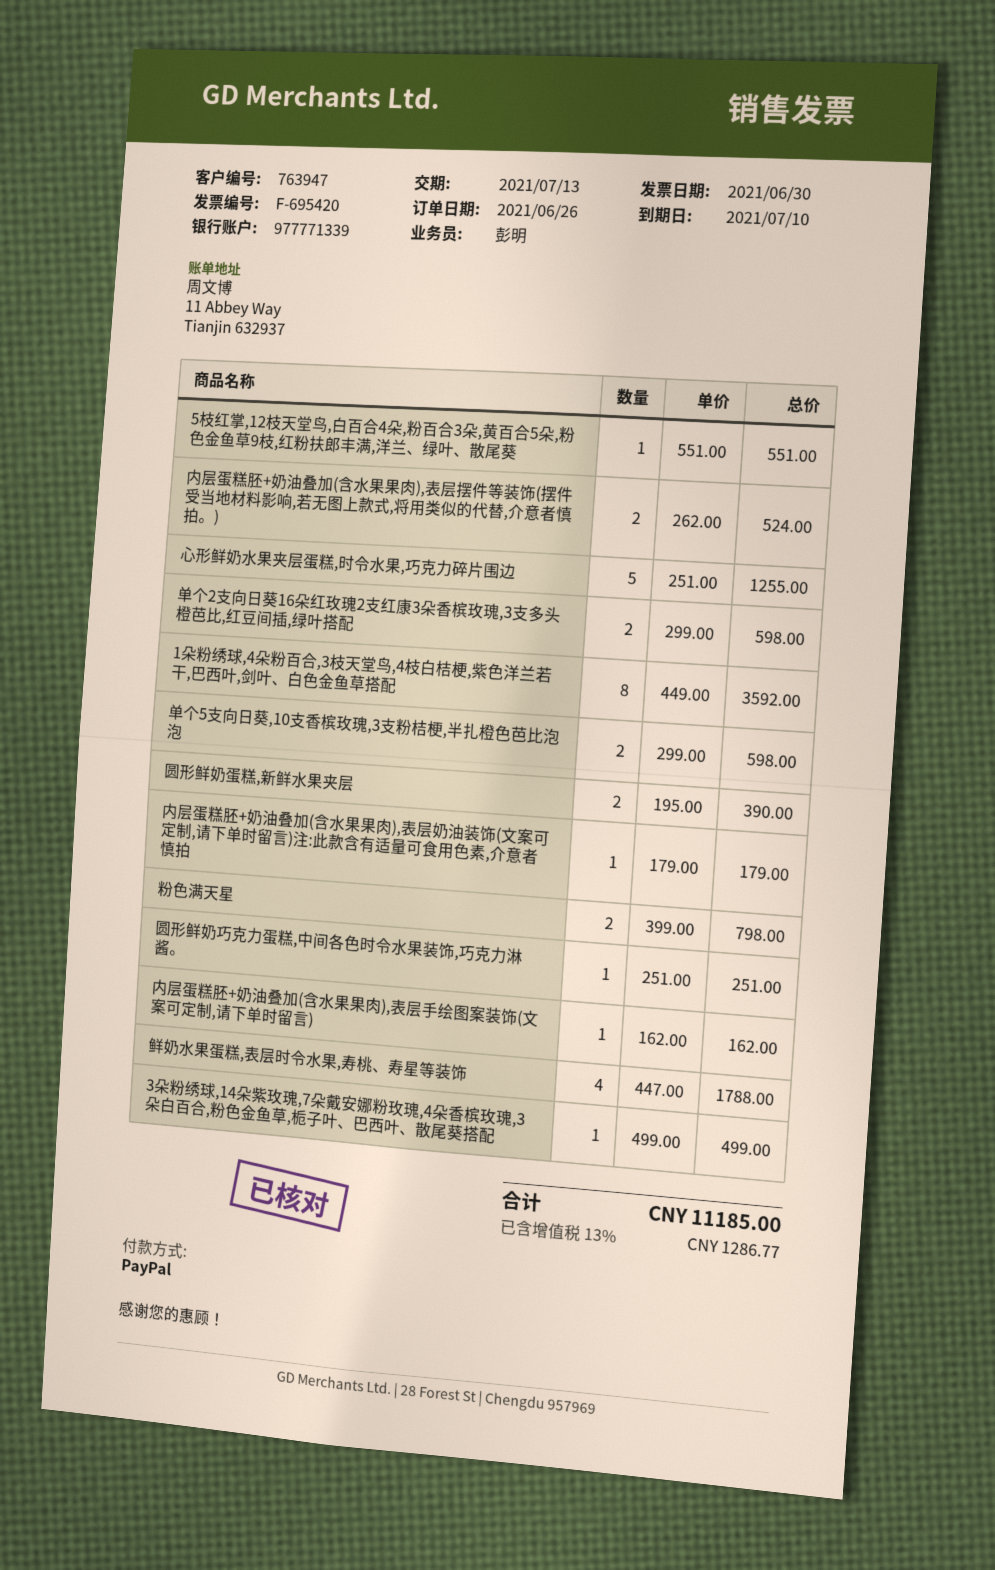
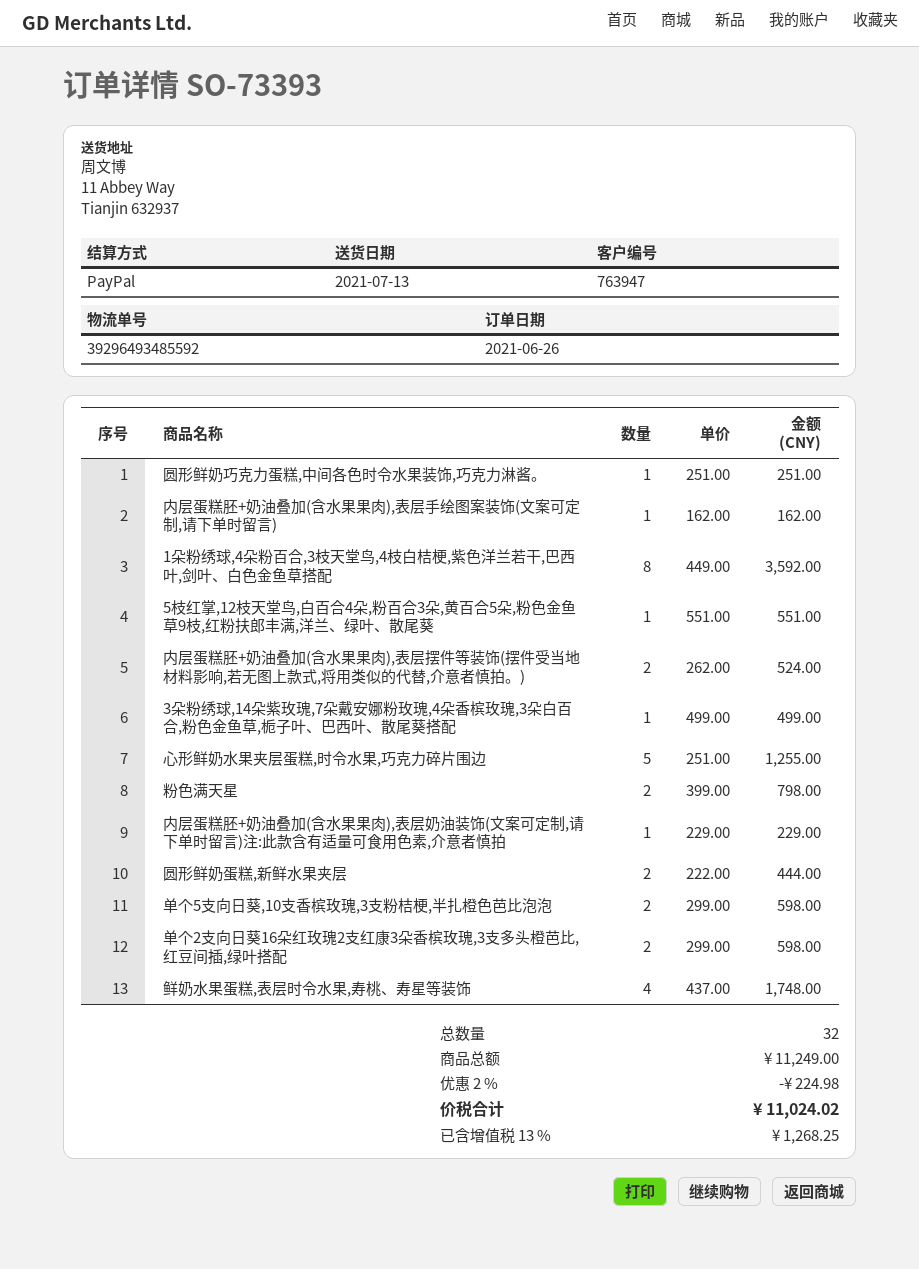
圆形鲜奶蛋糕,新鲜水果夹层: 2 x 195.00 = 390.00 -> 2 x 222.00 = 444.00
内层蛋糕胚+奶油叠加(含水果果肉),表层奶油装饰(文案可定制,请下单时留言)注:此款含有适量可食用色素,介意者慎拍: 1 x 179.00 = 179.00 -> 1 x 229.00 = 229.00
鲜奶水果蛋糕,表层时令水果,寿桃、寿星等装饰: 4 x 447.00 = 1788.00 -> 4 x 437.00 = 1748.00
discount: none -> 2% = 224.98
tax: 13% = 1286.77 -> 13% = 1268.25
total: 11185.00 -> 11024.02

